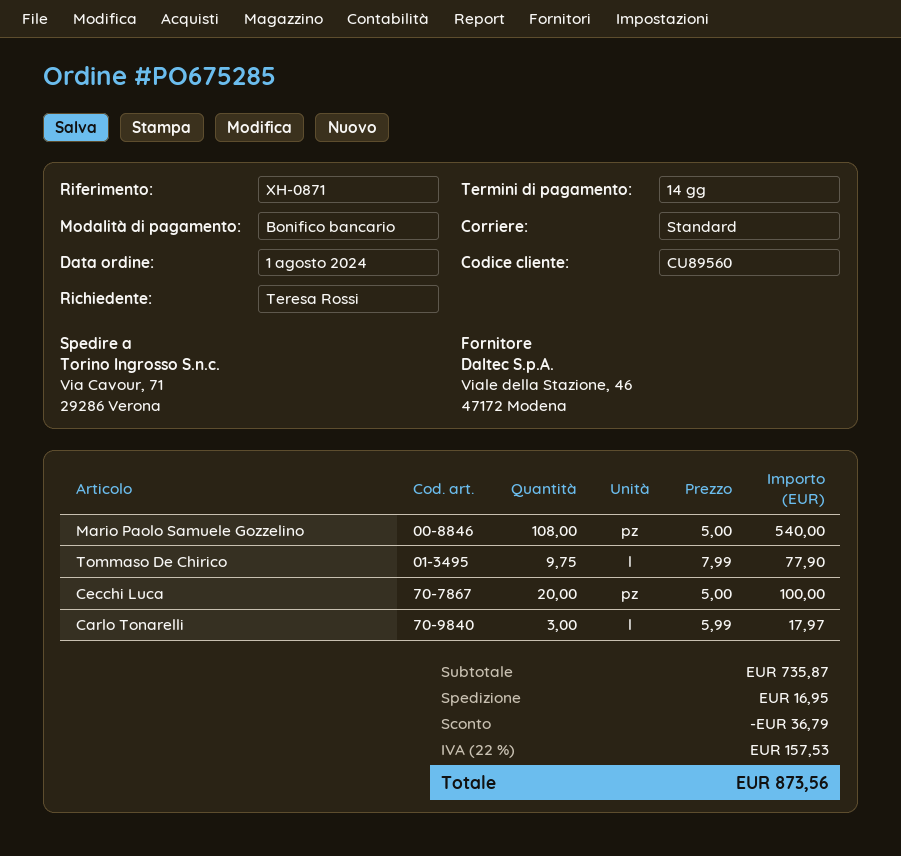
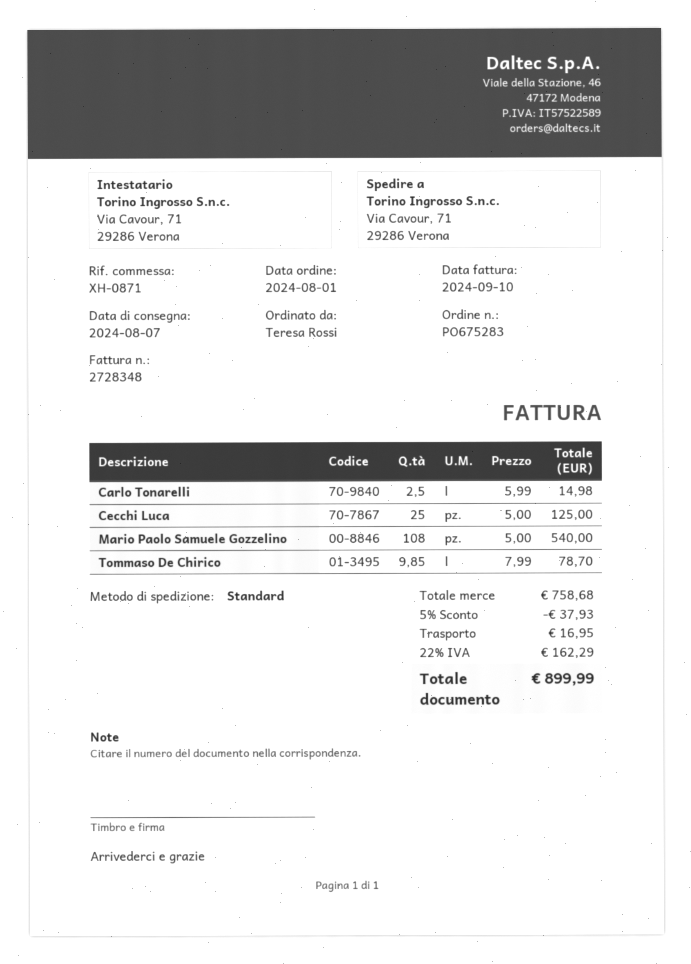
order number: PO675285 -> PO675283
Tommaso De Chirico: 9.75 x 7.99 = 77.90 -> 9.85 x 7.99 = 78.70
Cecchi Luca: 20 x 5.00 = 100.00 -> 25 x 5.00 = 125.00
Carlo Tonarelli: 3 x 5.99 = 17.97 -> 2.5 x 5.99 = 14.98
subtotal: 735.87 -> 758.68
discount: 36.79 -> 37.93
tax: 22% = 157.53 -> 22% = 162.29
total: 873.56 -> 899.99

